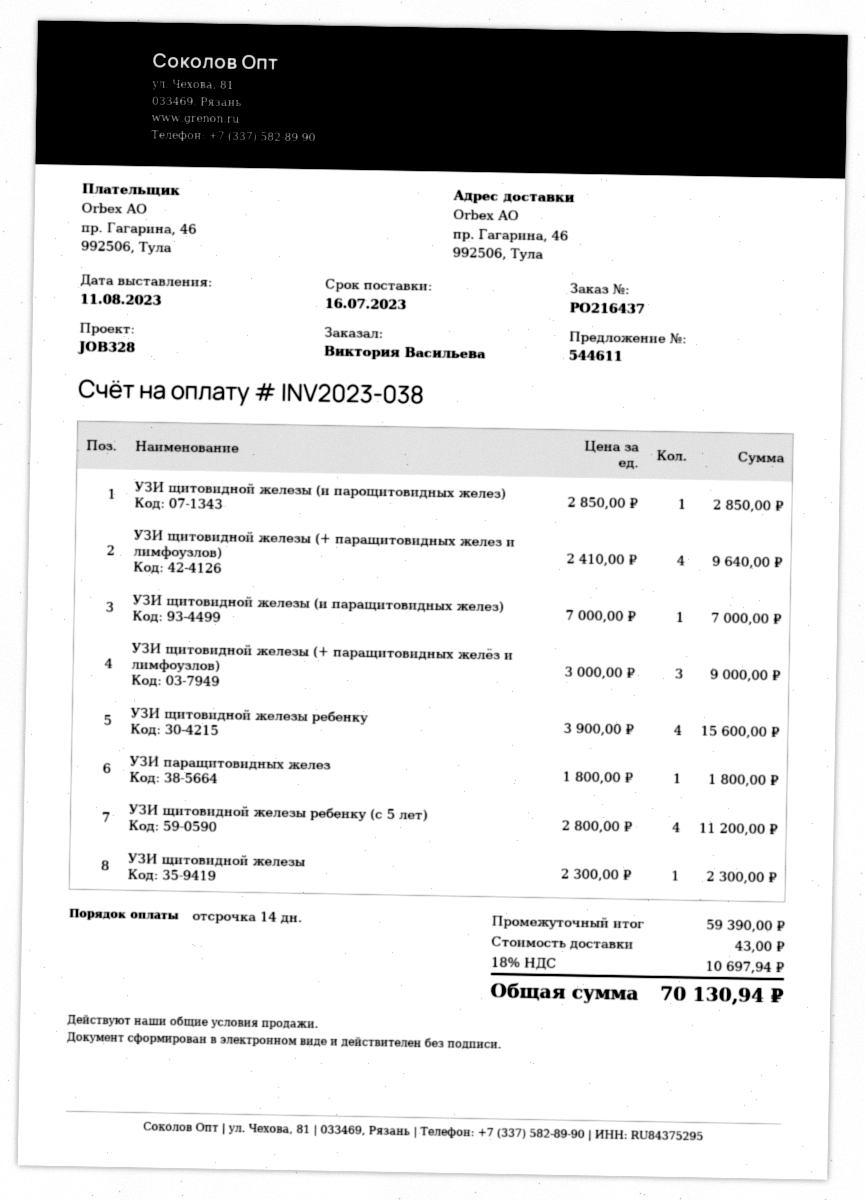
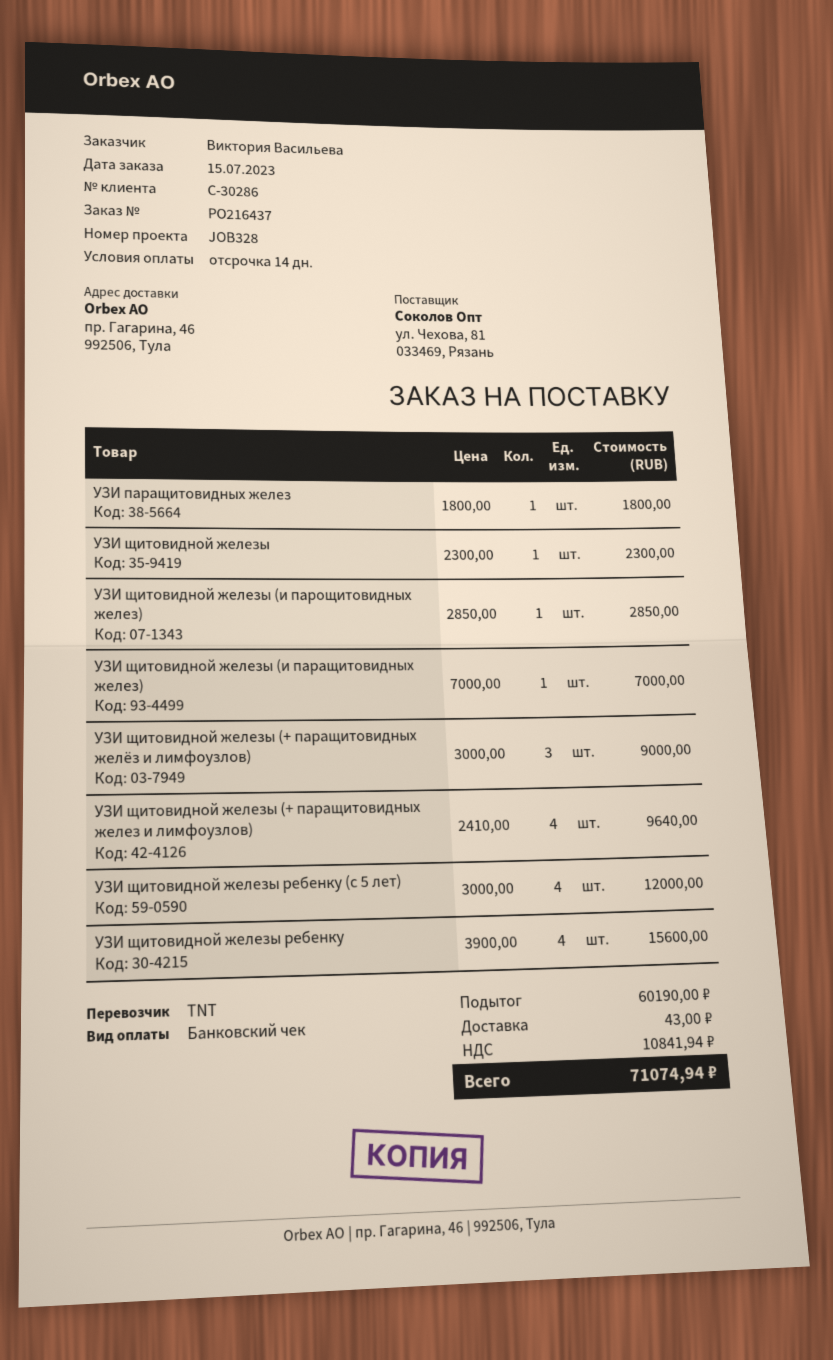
УЗИ щитовидной железы ребенку (с 5 лет): 4 x 2800.00 = 11200.00 -> 4 x 3000.00 = 12000.00
subtotal: 59390.00 -> 60190.00
tax: 10697.94 -> 10841.94
total: 70130.94 -> 71074.94

